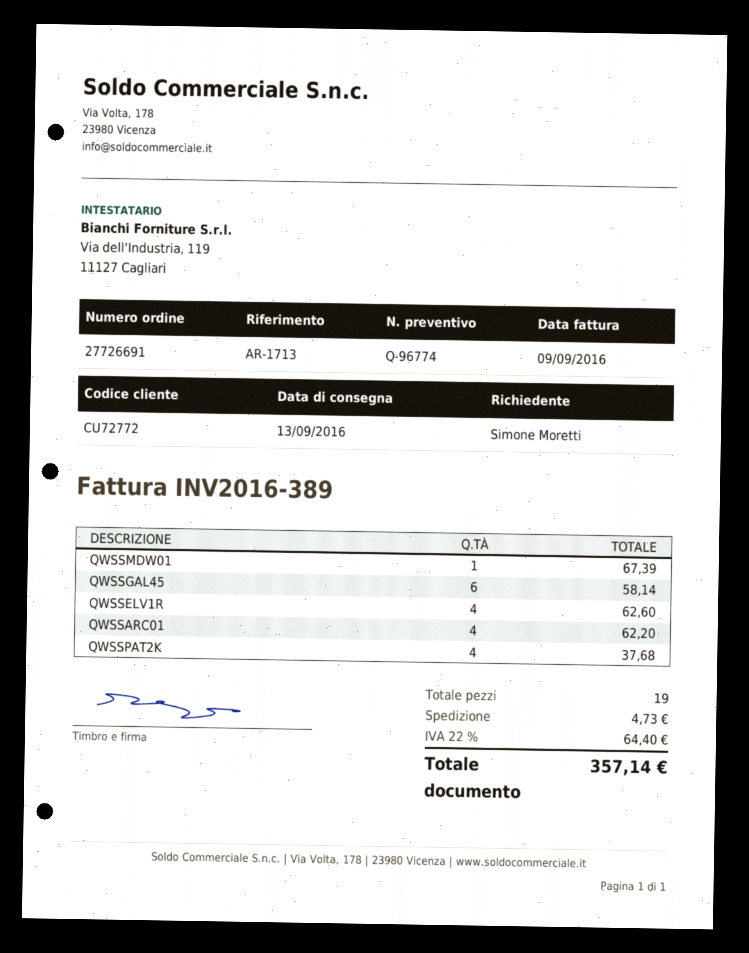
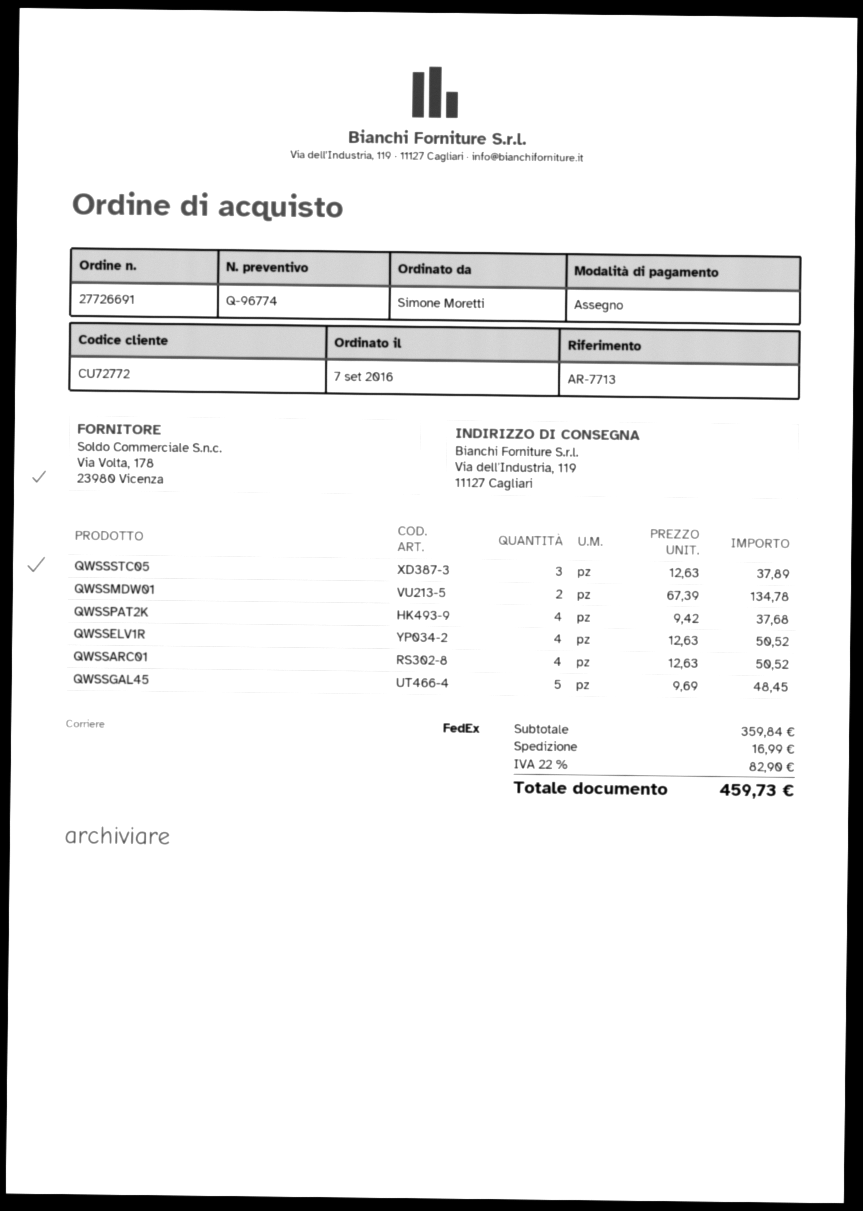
reference: AR-1713 -> AR-7713
QWSSMDW01: 1 for 67.39 -> 2 for 134.78
QWSSGAL45: 6 for 58.14 -> 5 for 48.45
QWSSELV1R: 4 for 62.60 -> 4 for 50.52
QWSSARC01: 4 for 62.20 -> 4 for 50.52
QWSSSTC05: none -> 3 for 37.89
shipping: 4.73 -> 16.99
tax: 22% = 64.40 -> 22% = 82.90
total: 357.14 -> 459.73

